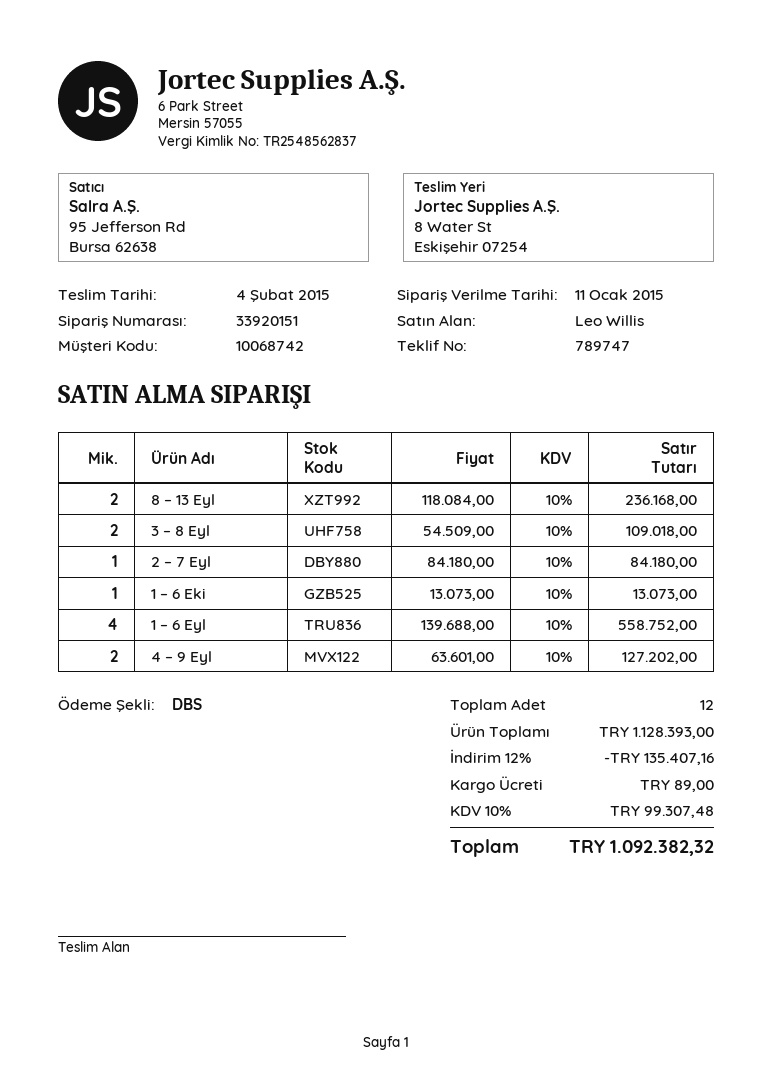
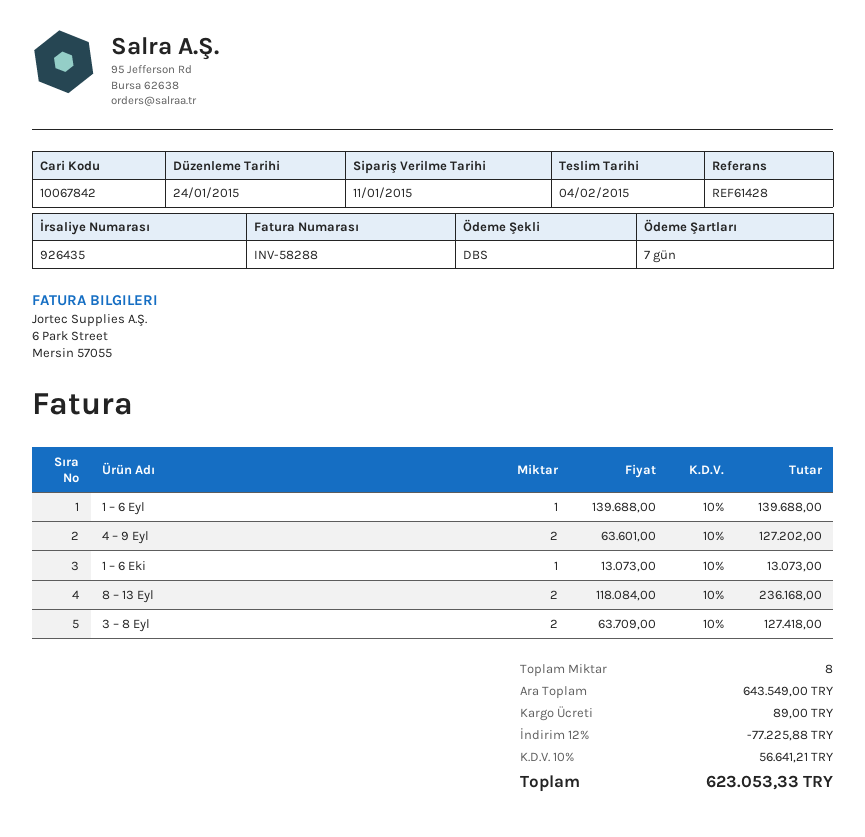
customer number: 10068742 -> 10067842
3 – 8 Eyl: 2 x 54509.00 = 109018.00 -> 2 x 63709.00 = 127418.00
2 – 7 Eyl: 1 x 84180.00 = 84180.00 -> none
1 – 6 Eyl: 4 x 139688.00 = 558752.00 -> 1 x 139688.00 = 139688.00
total quantity: 12 -> 8
subtotal: 1128393.00 -> 643549.00
discount: 12% = 135407.16 -> 12% = 77225.88
tax: 10% = 99307.48 -> 10% = 56641.21
total: 1092382.32 -> 623053.33

